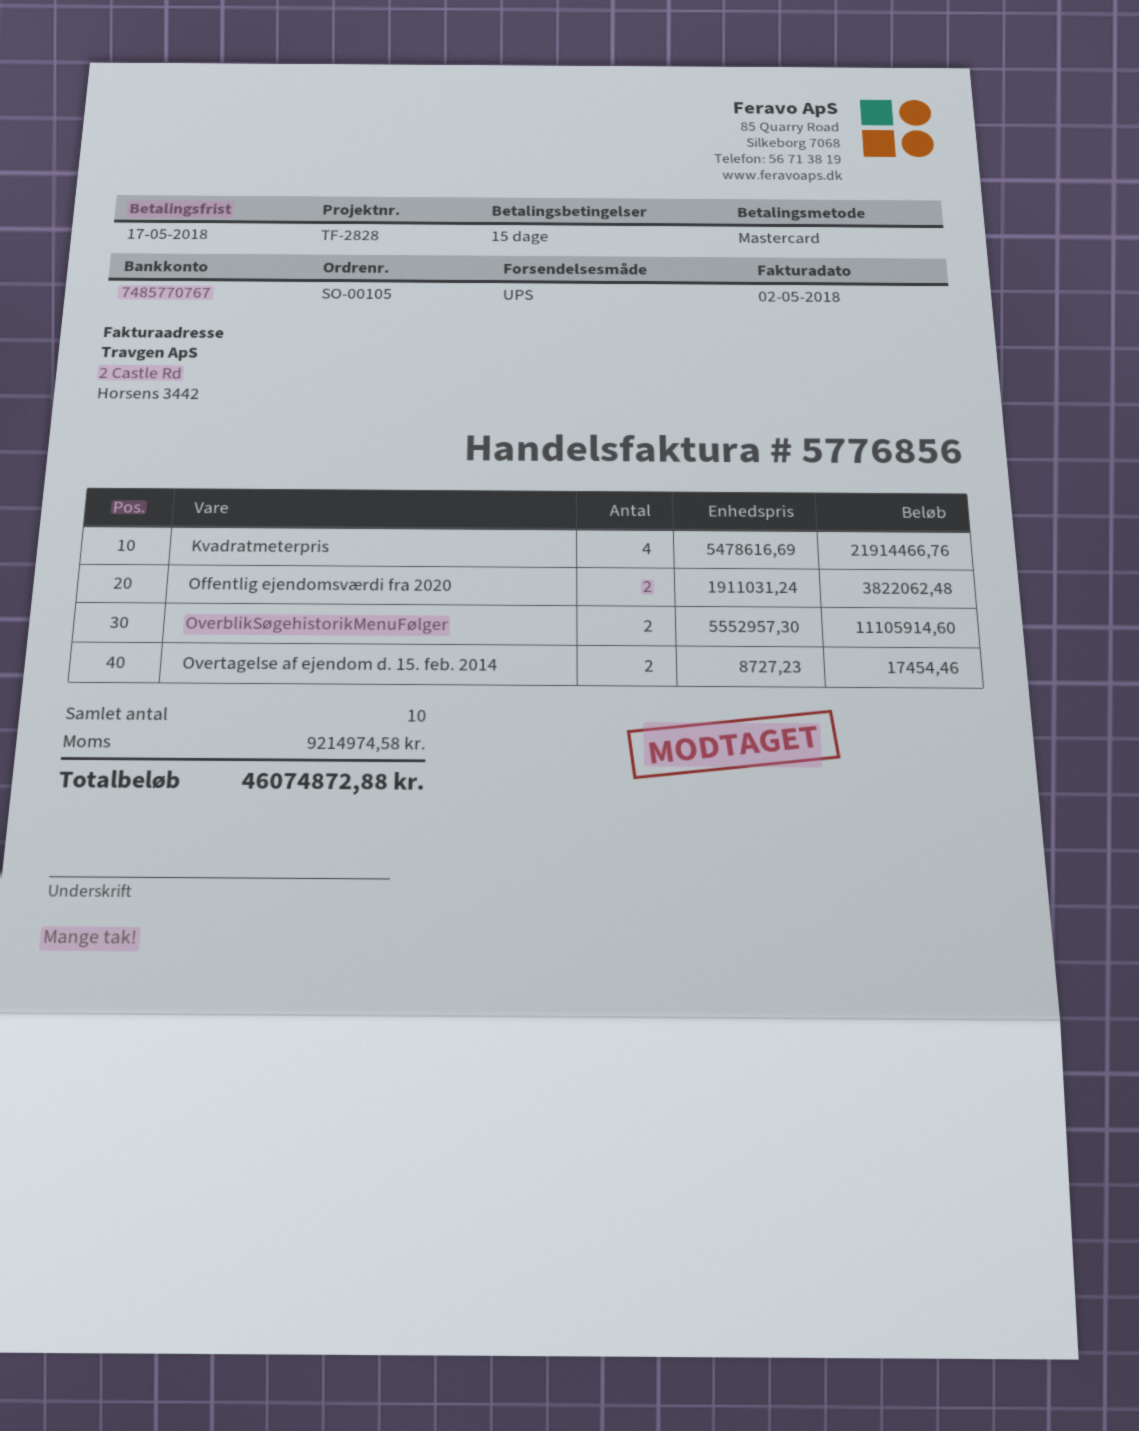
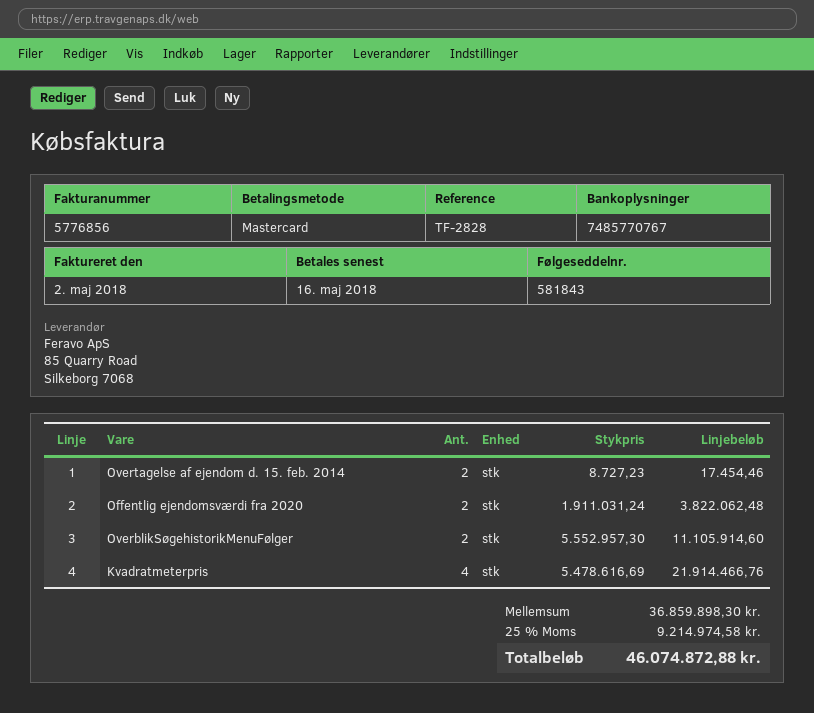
due date: 2018-05-17 -> 2018-05-16

